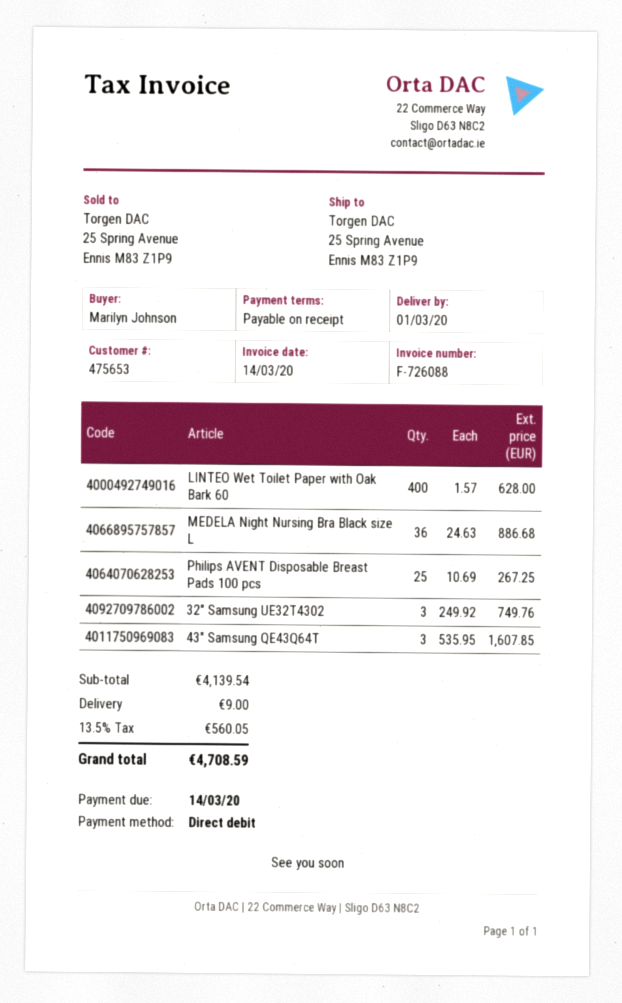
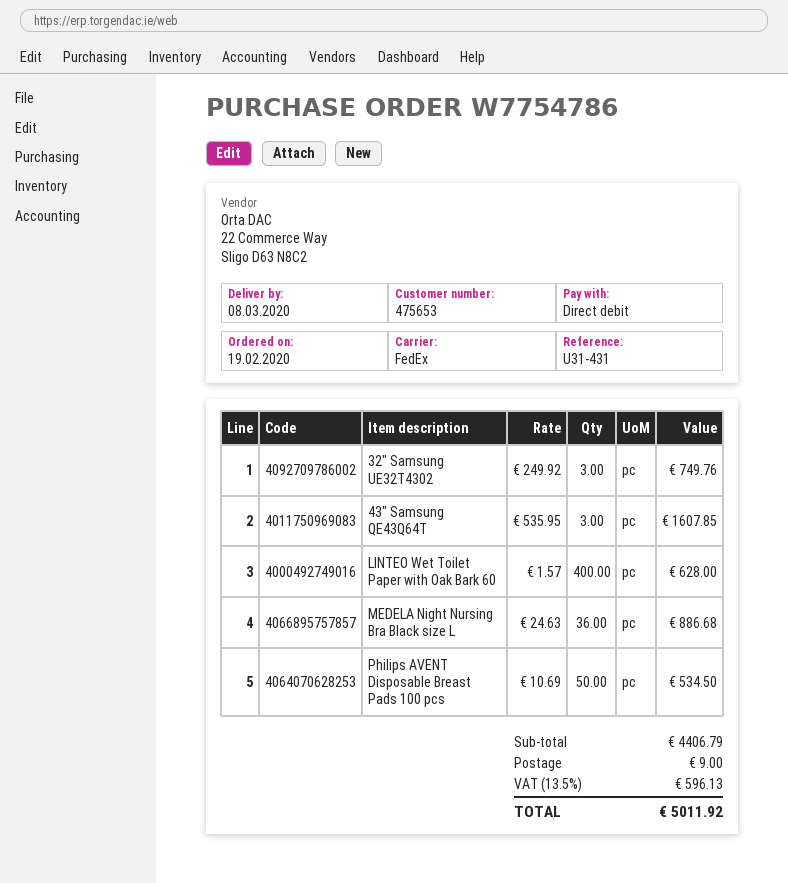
delivery date: 2020-03-01 -> 2020-03-08
Philips AVENT Disposable Breast Pads 100 pcs: 25 x 10.69 = 267.25 -> 50 x 10.69 = 534.50
subtotal: 4139.54 -> 4406.79
tax: 13.5% = 560.05 -> 13.5% = 596.13
total: 4708.59 -> 5011.92

